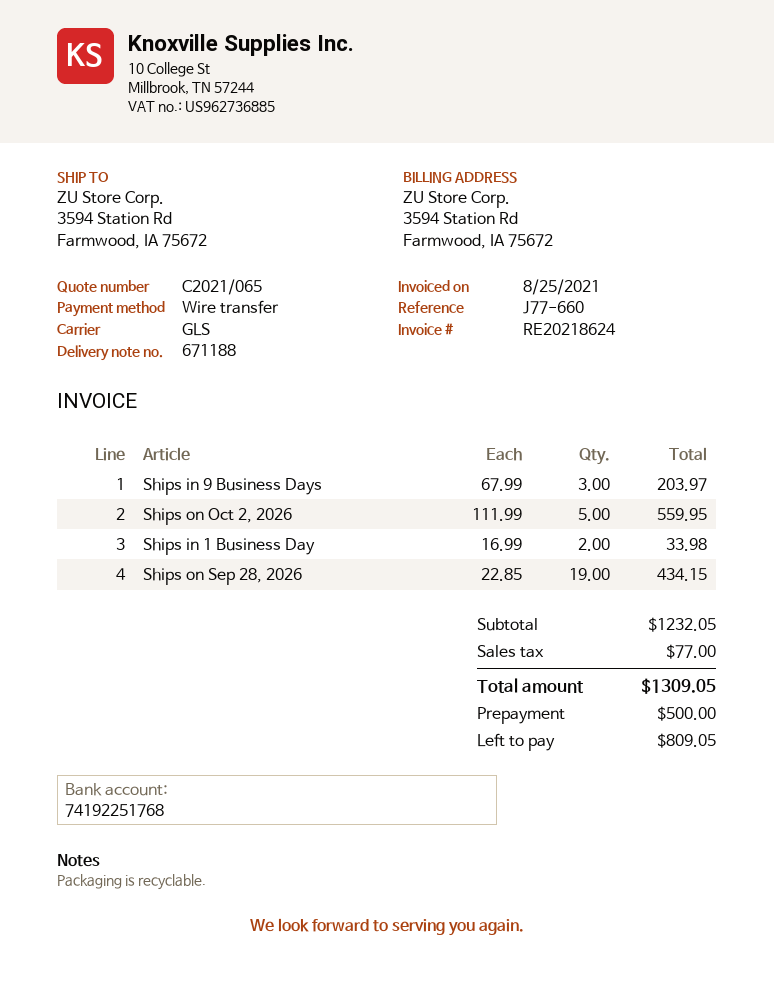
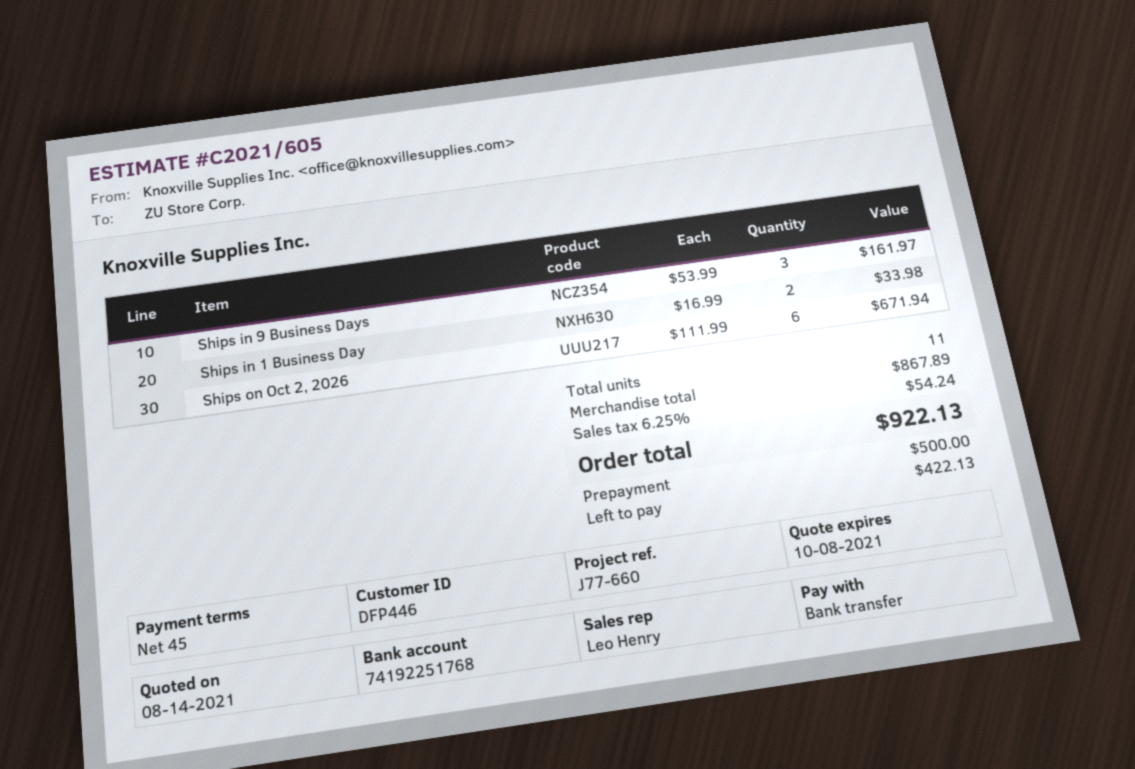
quote number: C2021/065 -> C2021/605
Ships in 9 Business Days: 3 x 67.99 = 203.97 -> 3 x 53.99 = 161.97
Ships on Oct 2, 2026: 5 x 111.99 = 559.95 -> 6 x 111.99 = 671.94
Ships on Sep 28, 2026: 19 x 22.85 = 434.15 -> none
subtotal: 1232.05 -> 867.89
tax: 77.00 -> 54.24
total: 1309.05 -> 922.13
balance: 809.05 -> 422.13

